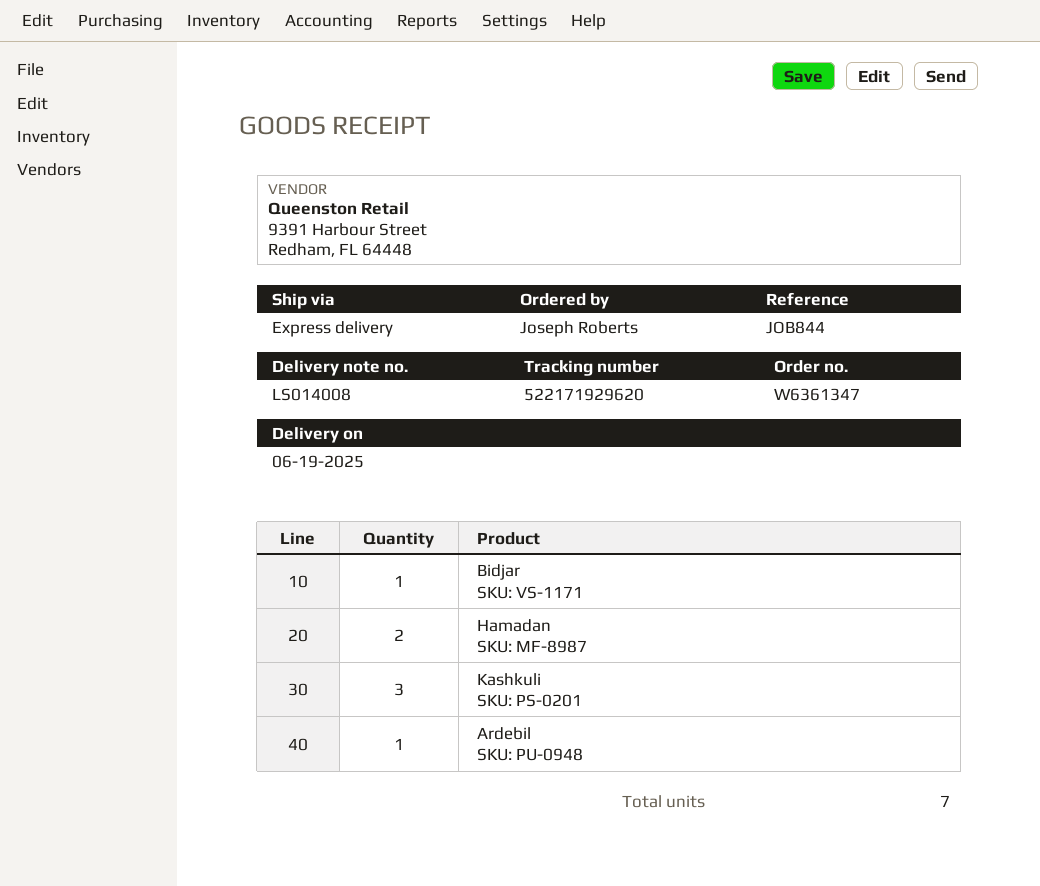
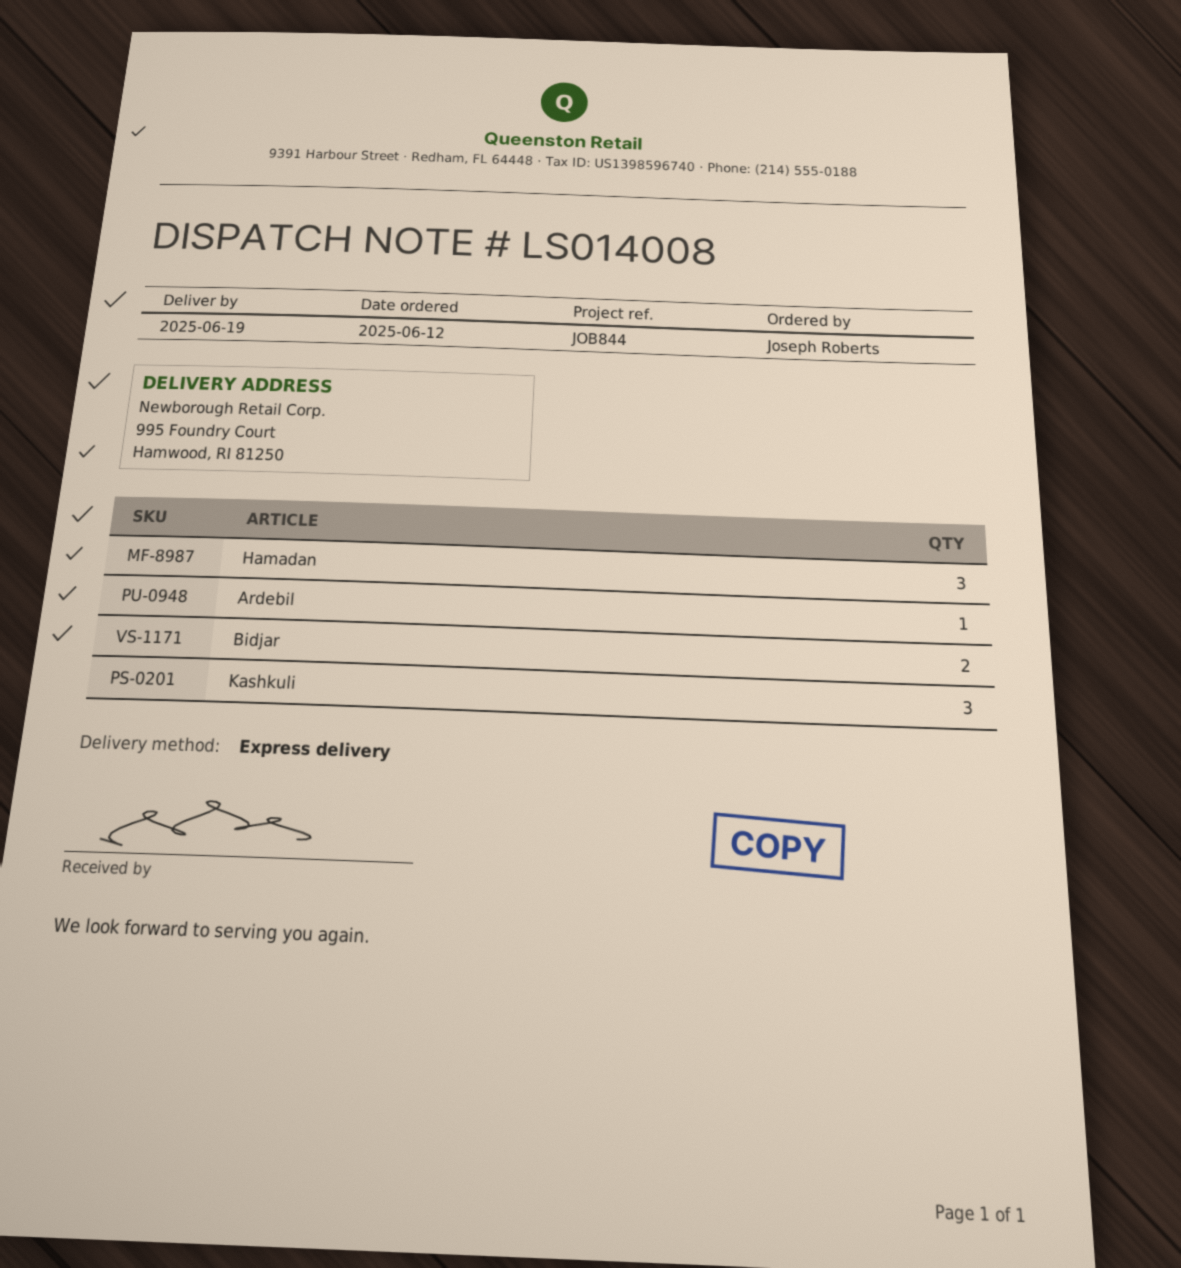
Bidjar: 1 -> 2
Hamadan: 2 -> 3

